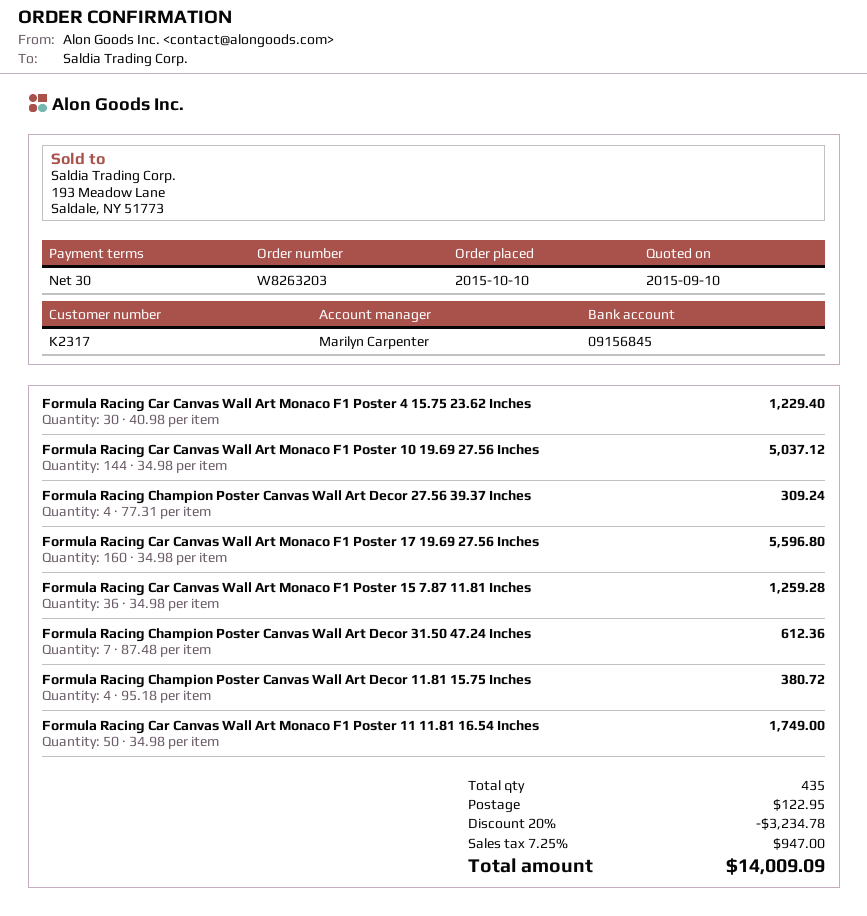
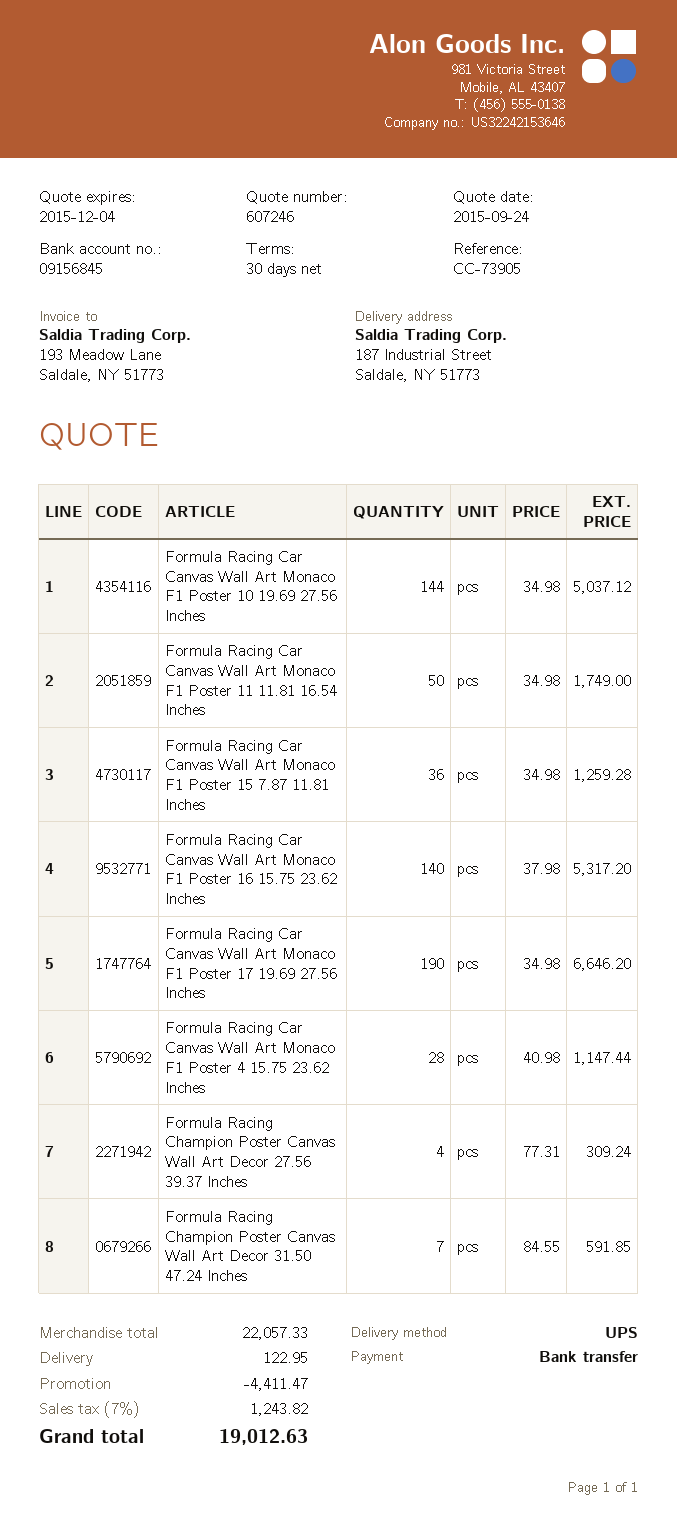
quote date: 2015-09-10 -> 2015-09-24
Formula Racing Car Canvas Wall Art Monaco F1 Poster 4 15.75 23.62 Inches: 30 x 40.98 = 1229.40 -> 28 x 40.98 = 1147.44
Formula Racing Car Canvas Wall Art Monaco F1 Poster 17 19.69 27.56 Inches: 160 x 34.98 = 5596.80 -> 190 x 34.98 = 6646.20
Formula Racing Champion Poster Canvas Wall Art Decor 31.50 47.24 Inches: 7 x 87.48 = 612.36 -> 7 x 84.55 = 591.85
Formula Racing Champion Poster Canvas Wall Art Decor 11.81 15.75 Inches: 4 x 95.18 = 380.72 -> none
Formula Racing Car Canvas Wall Art Monaco F1 Poster 16 15.75 23.62 Inches: none -> 140 x 37.98 = 5317.20
discount: 3234.78 -> 4411.47
tax: 7.25% = 947.00 -> 7% = 1243.82
total: 14009.09 -> 19012.63

